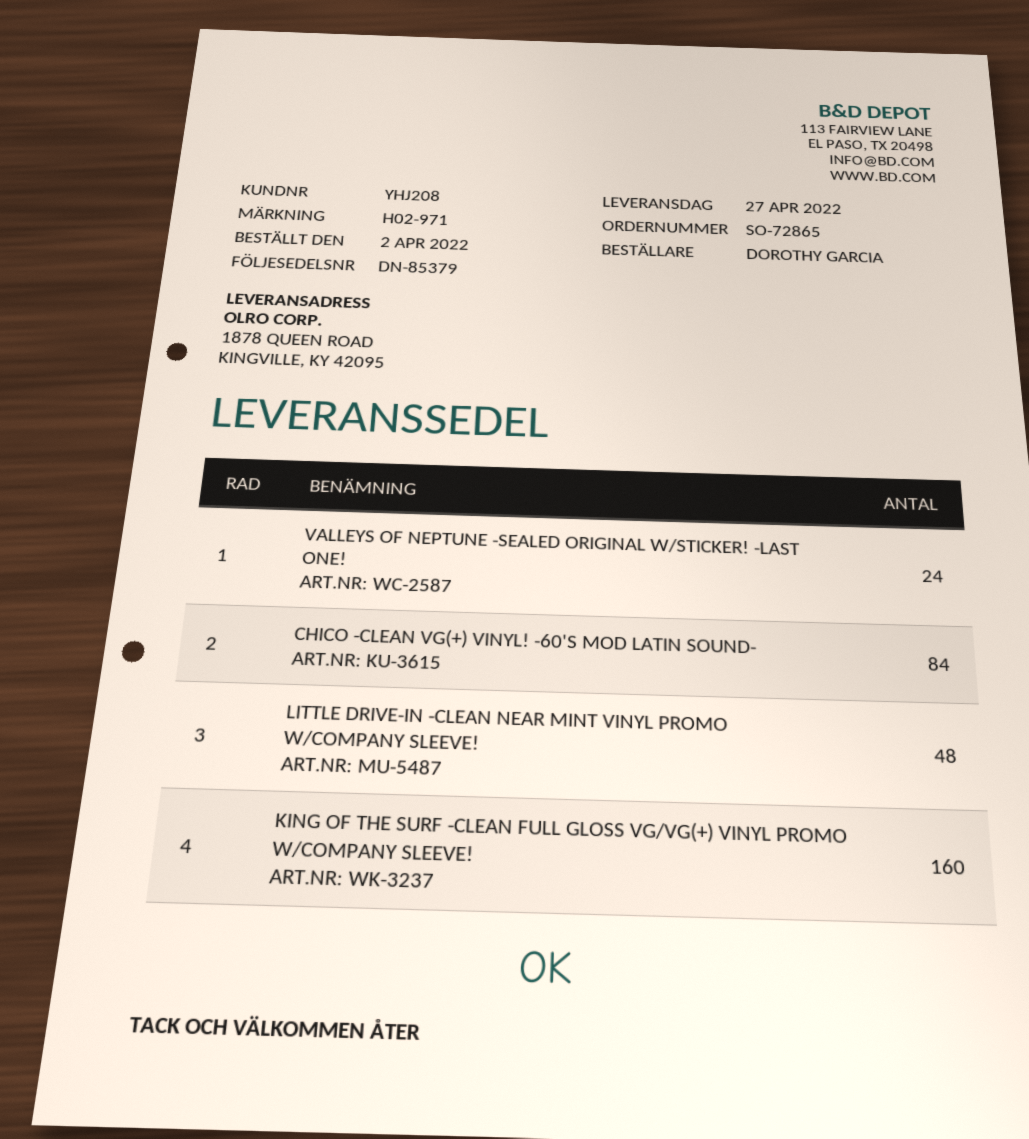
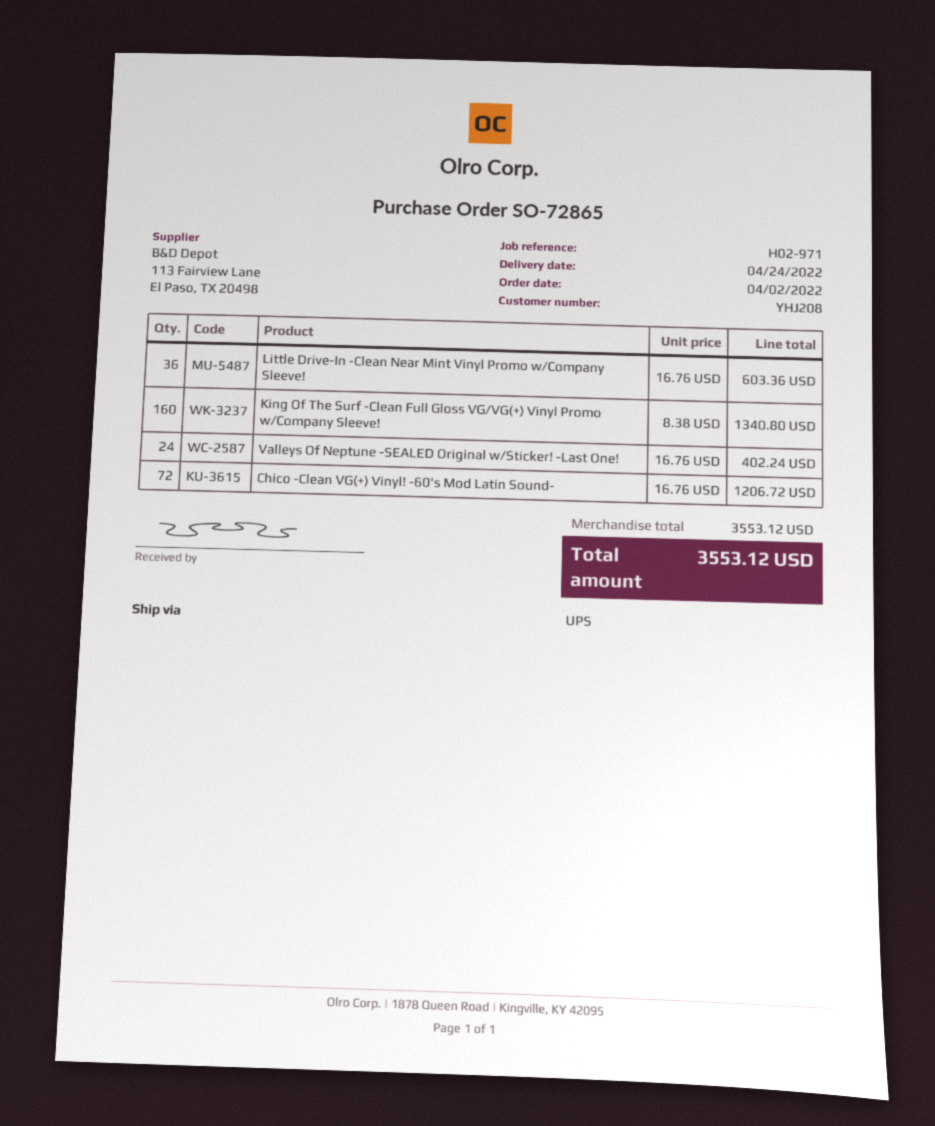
delivery date: 2022-04-27 -> 2022-04-24
CHICO -CLEAN VG(+) VINYL! -60'S MOD LATIN SOUND-: 84 -> 72
LITTLE DRIVE-IN -CLEAN NEAR MINT VINYL PROMO W/COMPANY SLEEVE!: 48 -> 36

